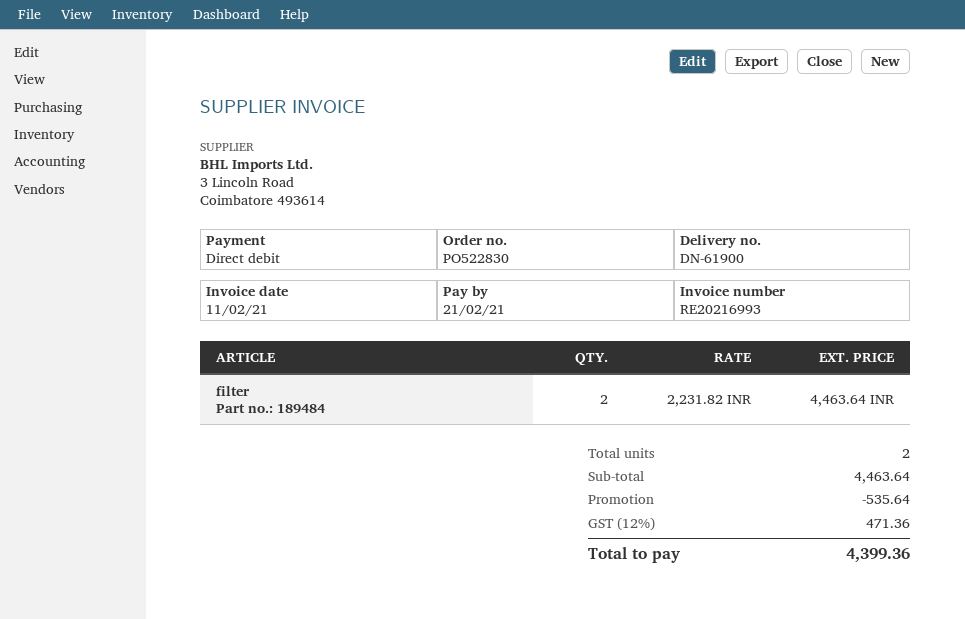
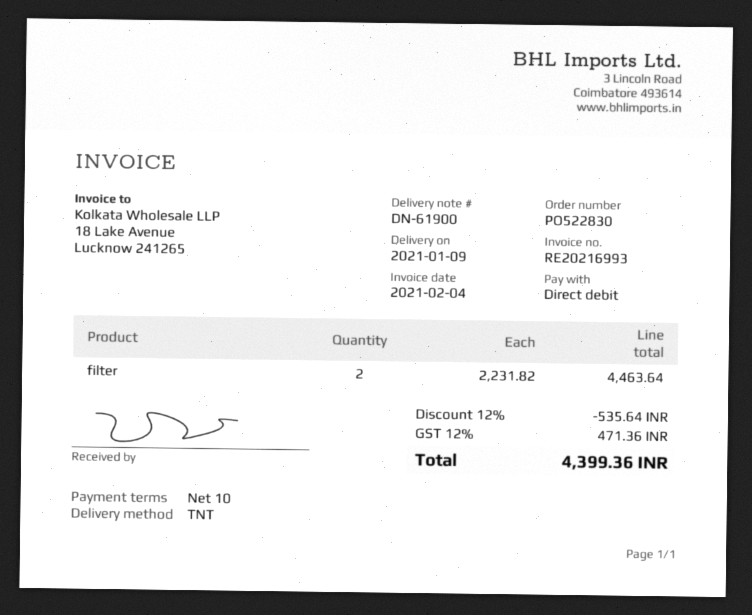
invoice date: 2021-02-11 -> 2021-02-04

